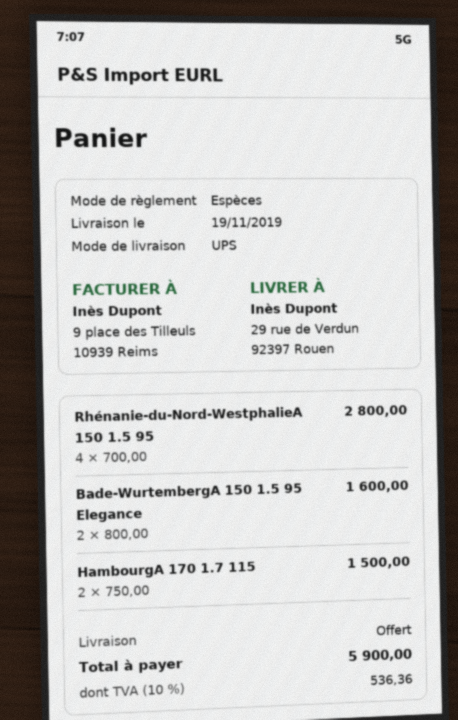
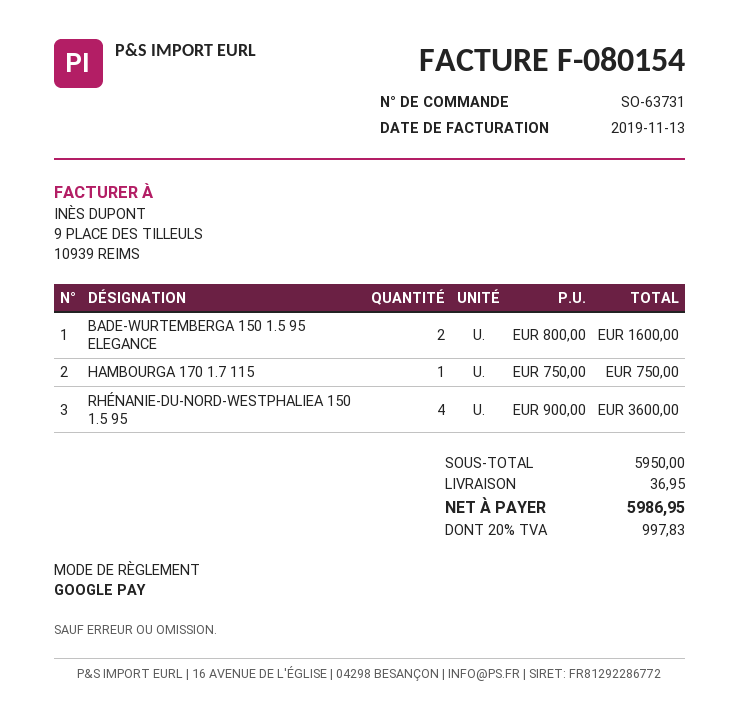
payment method: cash -> Google Pay
Rhénanie-du-Nord-WestphalieA 150 1.5 95: 4 x 700.00 = 2800.00 -> 4 x 900.00 = 3600.00
HambourgA 170 1.7 115: 2 x 750.00 = 1500.00 -> 1 x 750.00 = 750.00
shipping: 0.00 -> 36.95
tax: 10% = 536.36 -> 20% = 997.83
total: 5900.00 -> 5986.95

